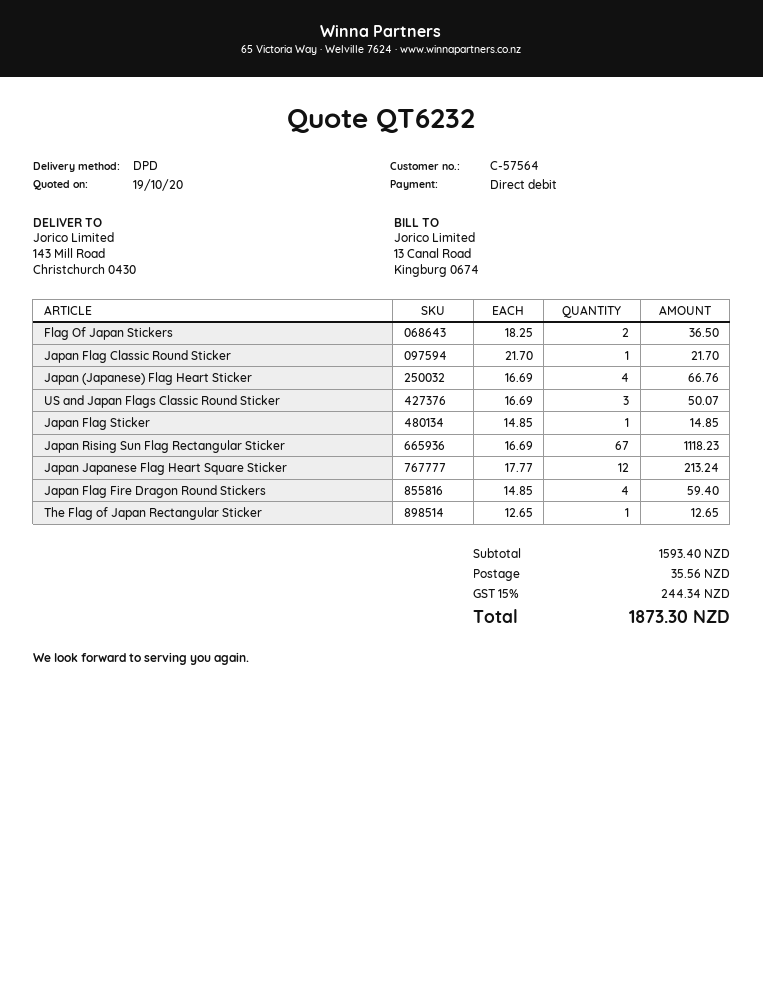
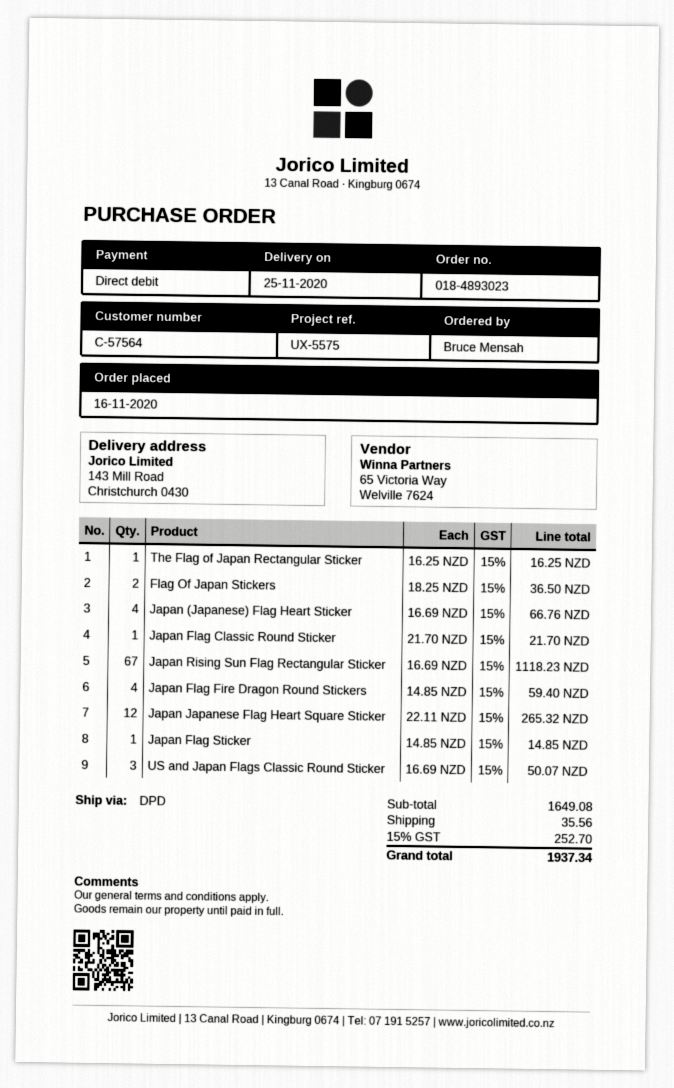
Japan Japanese Flag Heart Square Sticker: 12 x 17.77 = 213.24 -> 12 x 22.11 = 265.32
The Flag of Japan Rectangular Sticker: 1 x 12.65 = 12.65 -> 1 x 16.25 = 16.25
subtotal: 1593.40 -> 1649.08
tax: 15% = 244.34 -> 15% = 252.70
total: 1873.30 -> 1937.34

